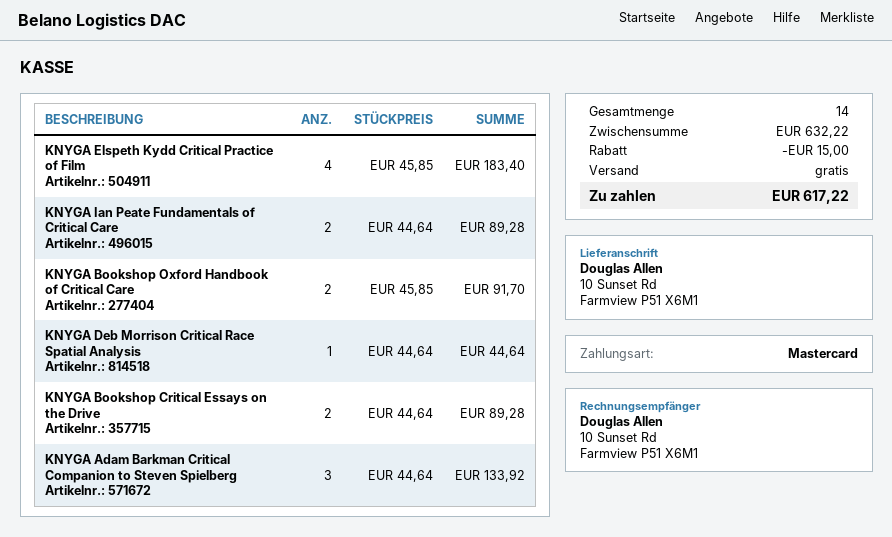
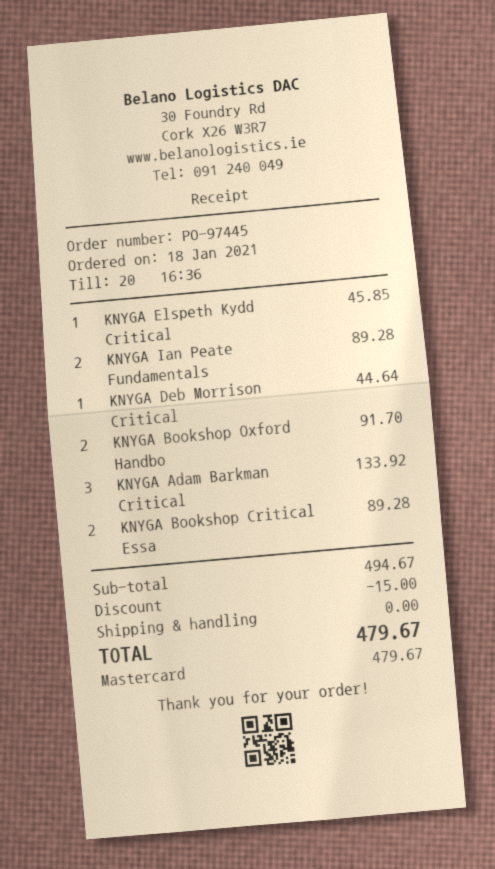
KNYGA Elspeth Kydd Critical Practice of Film: 4 for 183.40 -> 1 for 45.85
subtotal: 632.22 -> 494.67
total: 617.22 -> 479.67

